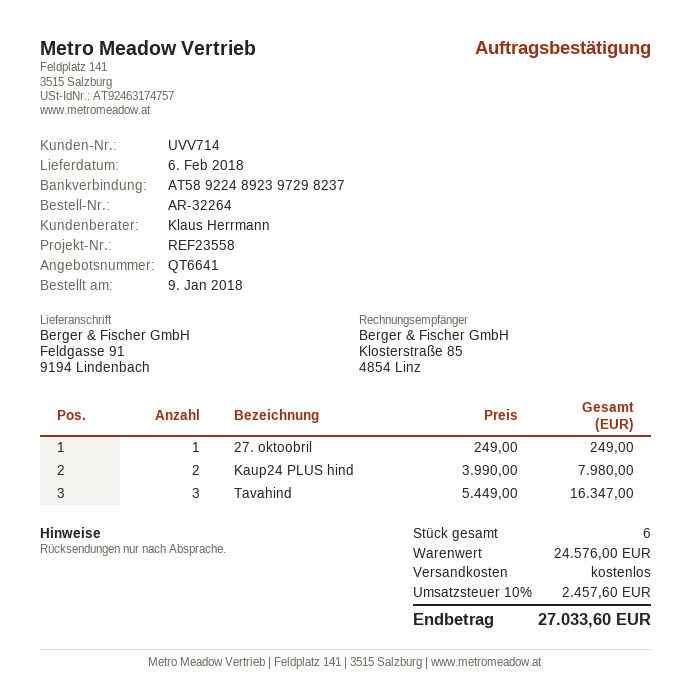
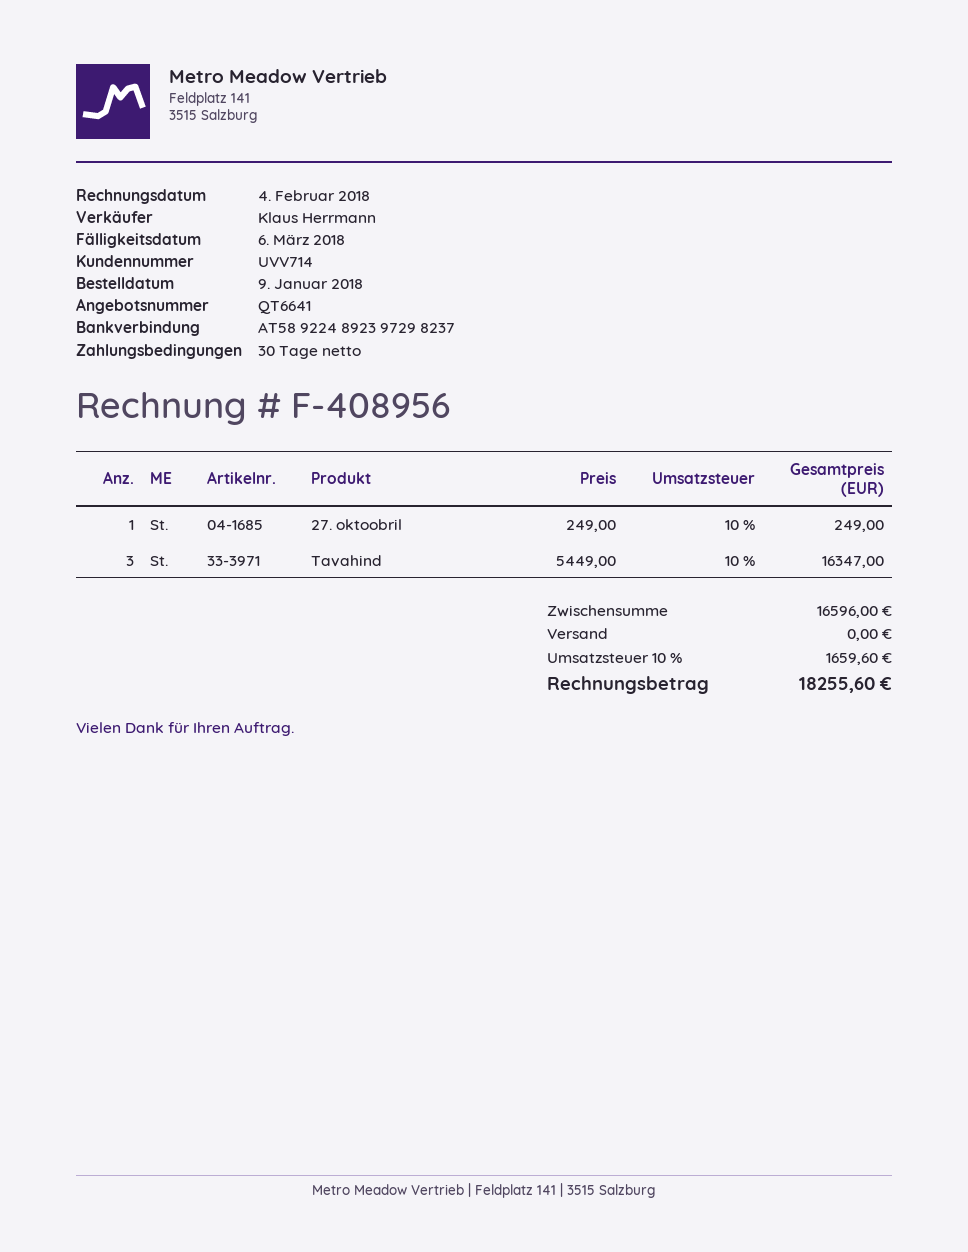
Kaup24 PLUS hind: 2 x 3990.00 = 7980.00 -> none
subtotal: 24576.00 -> 16596.00
tax: 10% = 2457.60 -> 10% = 1659.60
total: 27033.60 -> 18255.60

